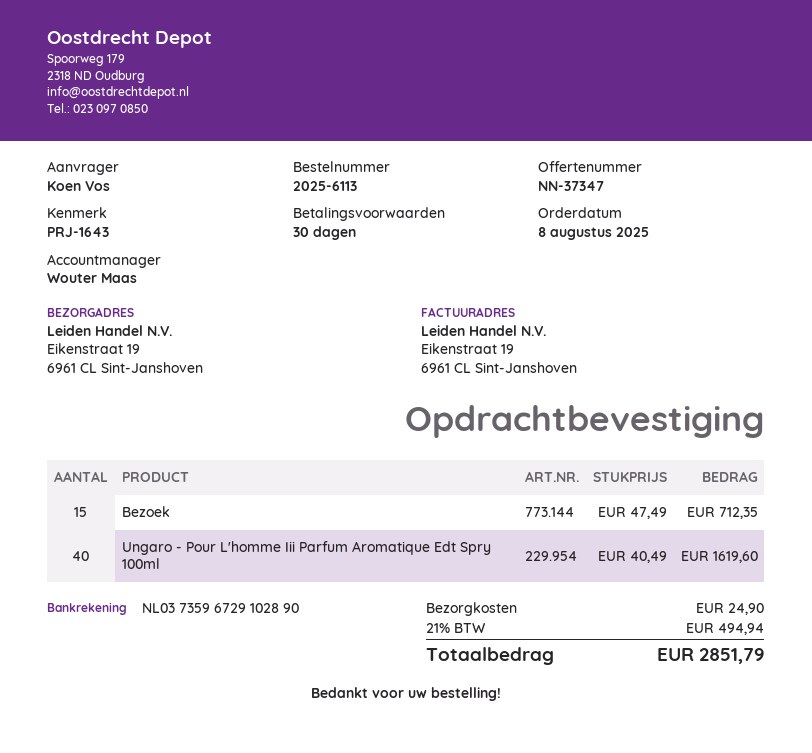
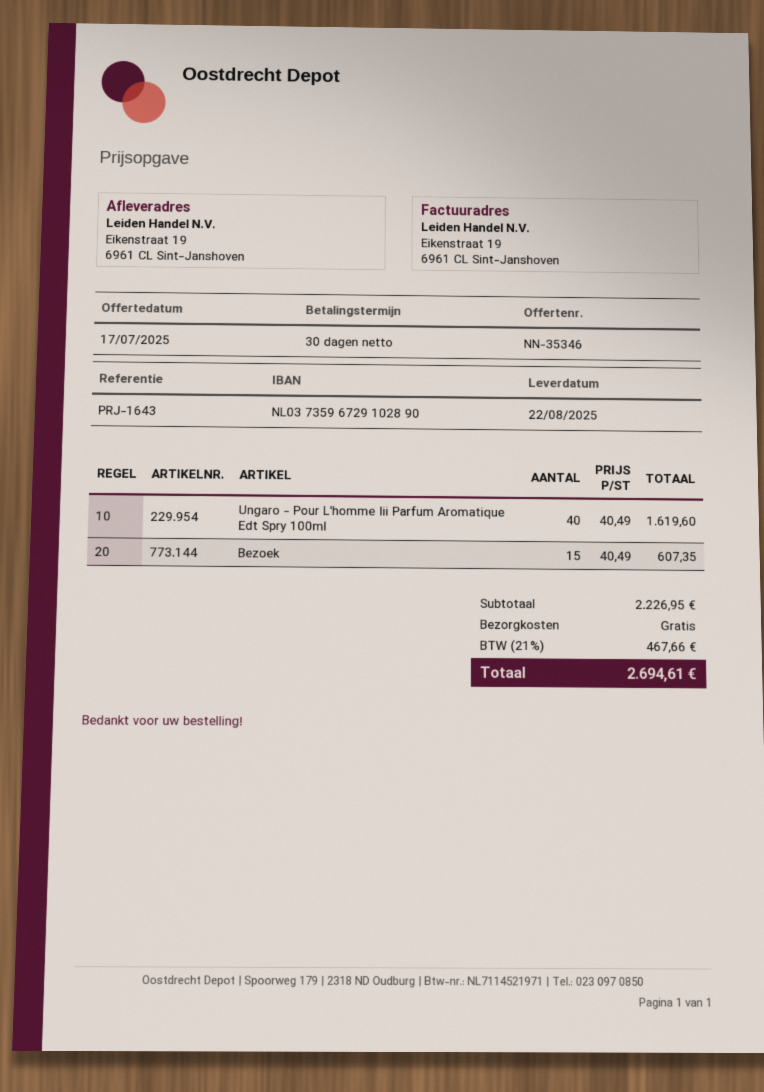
quote number: NN-37347 -> NN-35346
Bezoek: 15 x 47.49 = 712.35 -> 15 x 40.49 = 607.35
shipping: 24.90 -> 0.00
tax: 21% = 494.94 -> 21% = 467.66
total: 2851.79 -> 2694.61

